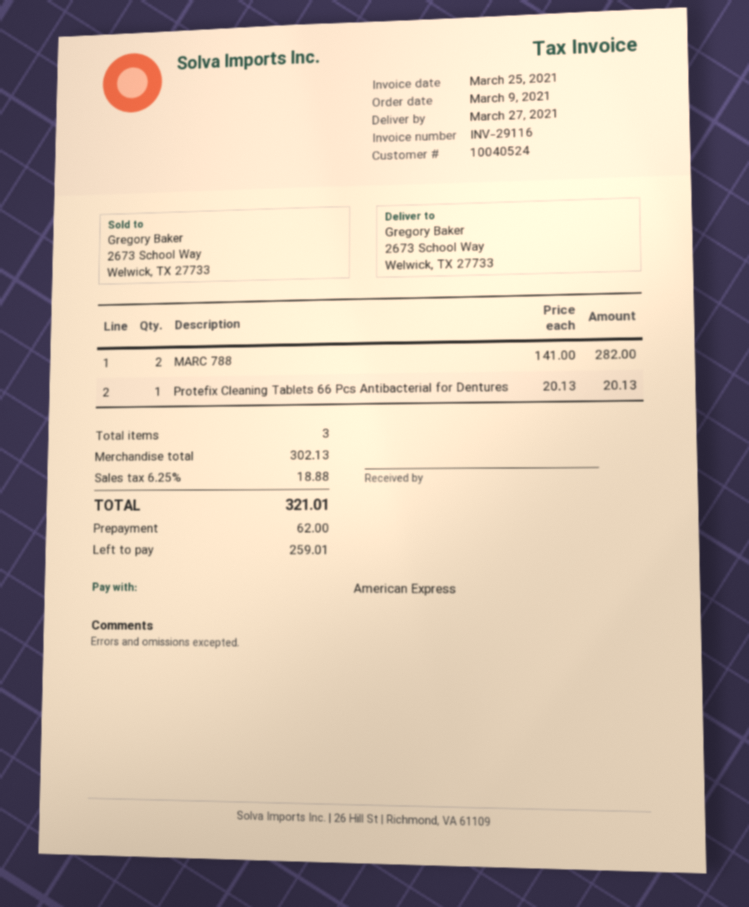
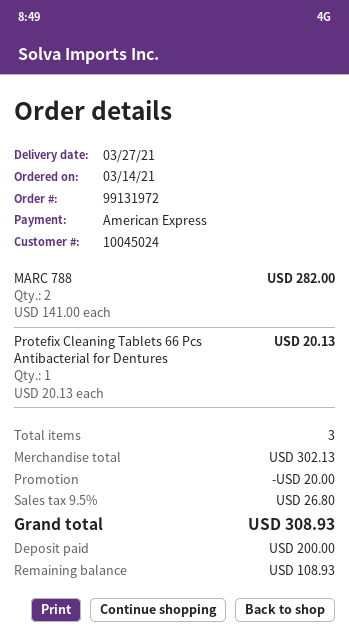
order date: 2021-03-09 -> 2021-03-14
customer number: 10040524 -> 10045024
discount: none -> 20.00
tax: 6.25% = 18.88 -> 9.5% = 26.80
total: 321.01 -> 308.93
deposit: 62.00 -> 200.00
balance: 259.01 -> 108.93

